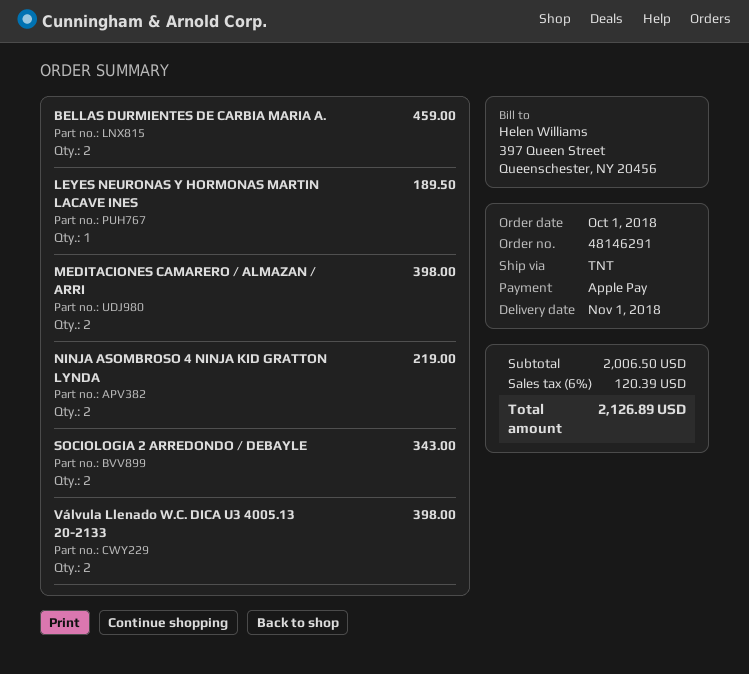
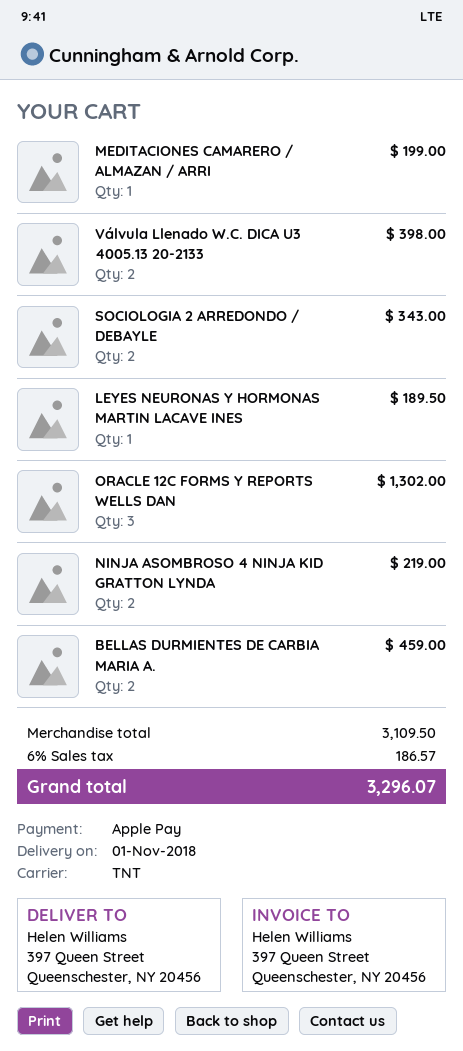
MEDITACIONES CAMARERO / ALMAZAN / ARRI: 2 for 398.00 -> 1 for 199.00
ORACLE 12C FORMS Y REPORTS WELLS DAN: none -> 3 for 1302.00
subtotal: 2006.50 -> 3109.50
tax: 6% = 120.39 -> 6% = 186.57
total: 2126.89 -> 3296.07

